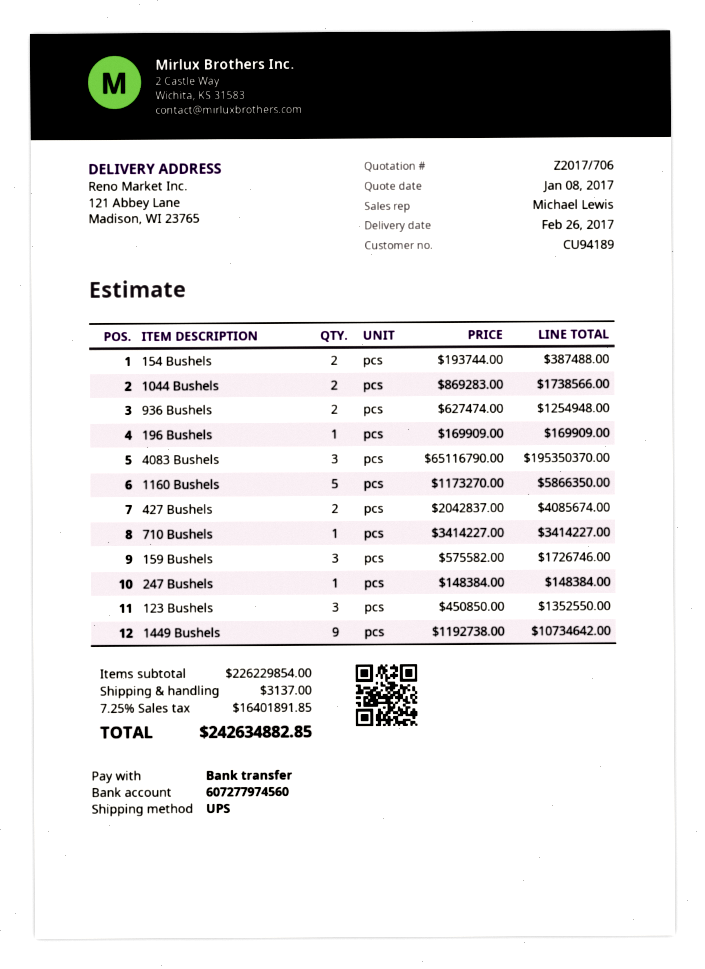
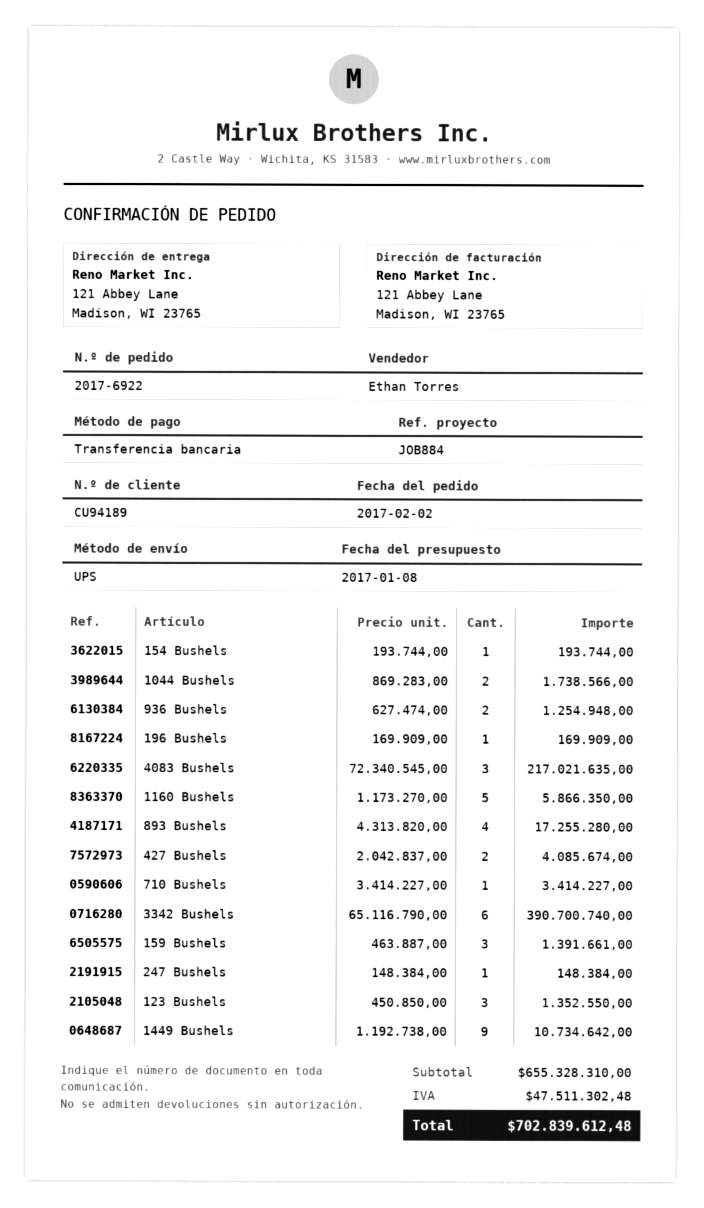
sales rep: Michael Lewis -> Ethan Torres
154 Bushels: 2 x 193744.00 = 387488.00 -> 1 x 193744.00 = 193744.00
4083 Bushels: 3 x 65116790.00 = 195350370.00 -> 3 x 72340545.00 = 217021635.00
159 Bushels: 3 x 575582.00 = 1726746.00 -> 3 x 463887.00 = 1391661.00
893 Bushels: none -> 4 x 4313820.00 = 17255280.00
3342 Bushels: none -> 6 x 65116790.00 = 390700740.00
subtotal: 226229854.00 -> 655328310.00
shipping: 3137.00 -> none
tax: 16401891.85 -> 47511302.48
total: 242634882.85 -> 702839612.48

